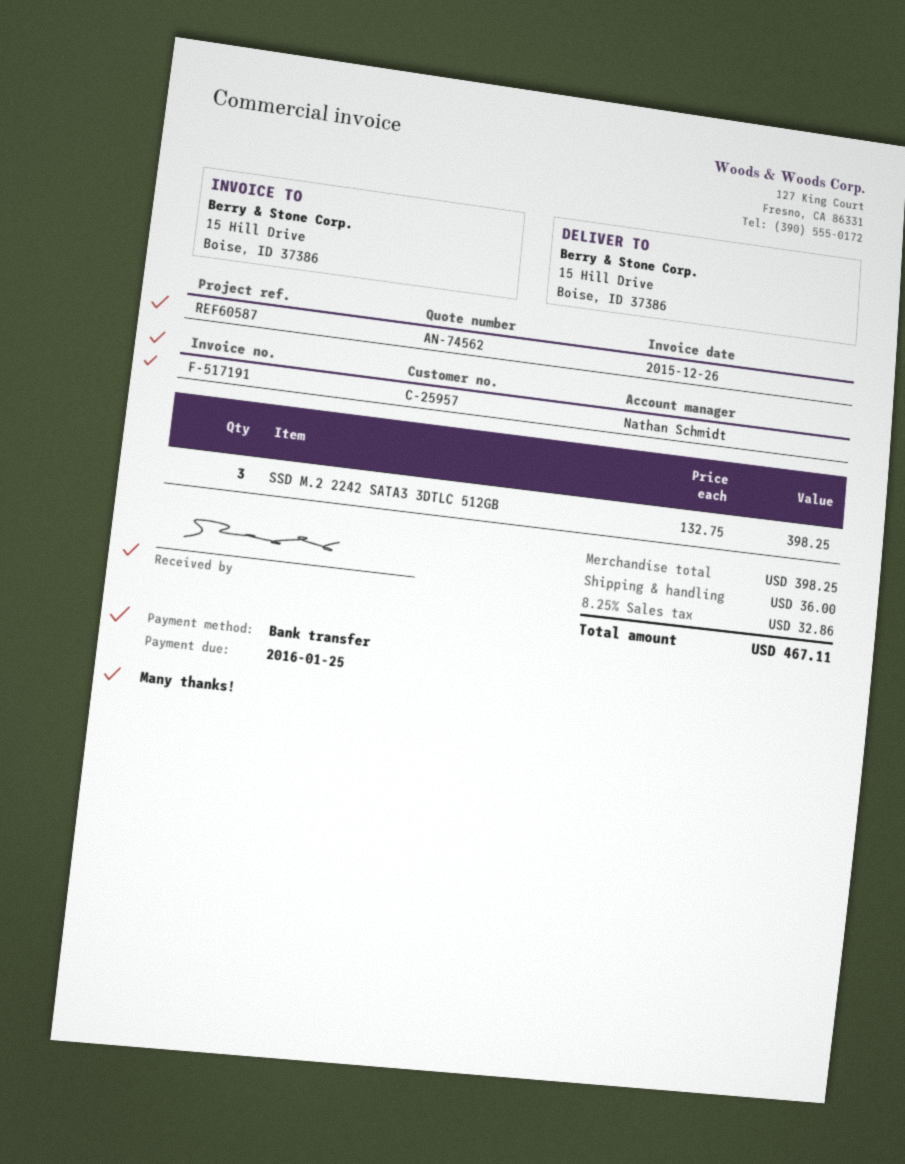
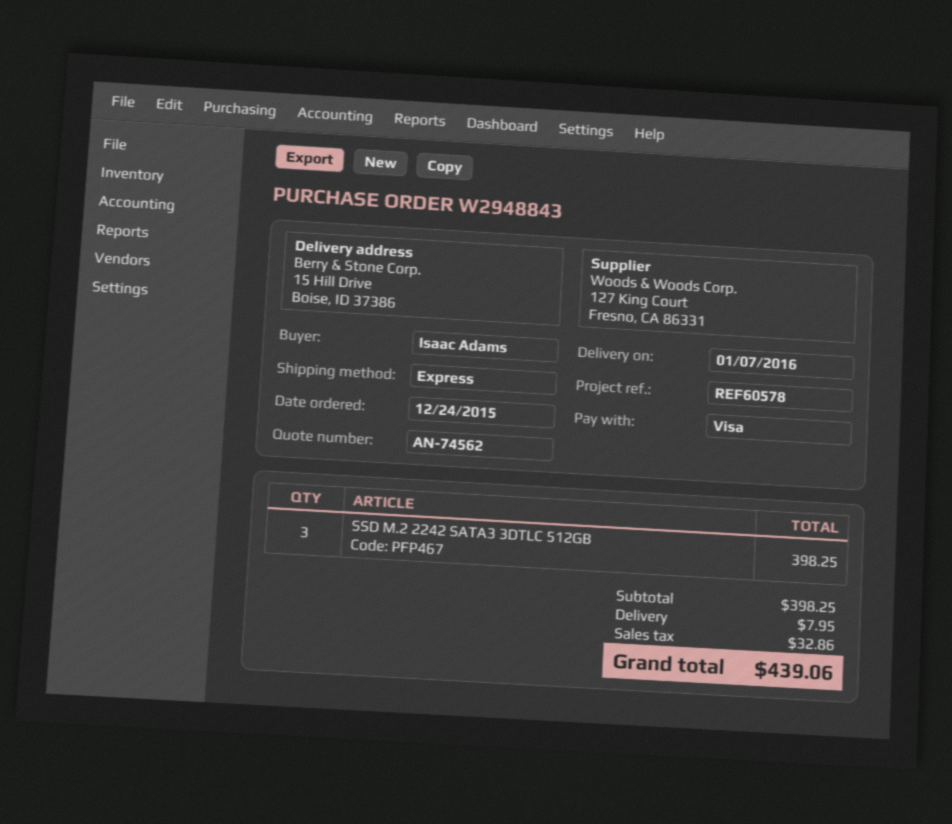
reference: REF60587 -> REF60578
payment method: bank transfer -> Visa
shipping: 36.00 -> 7.95
total: 467.11 -> 439.06

